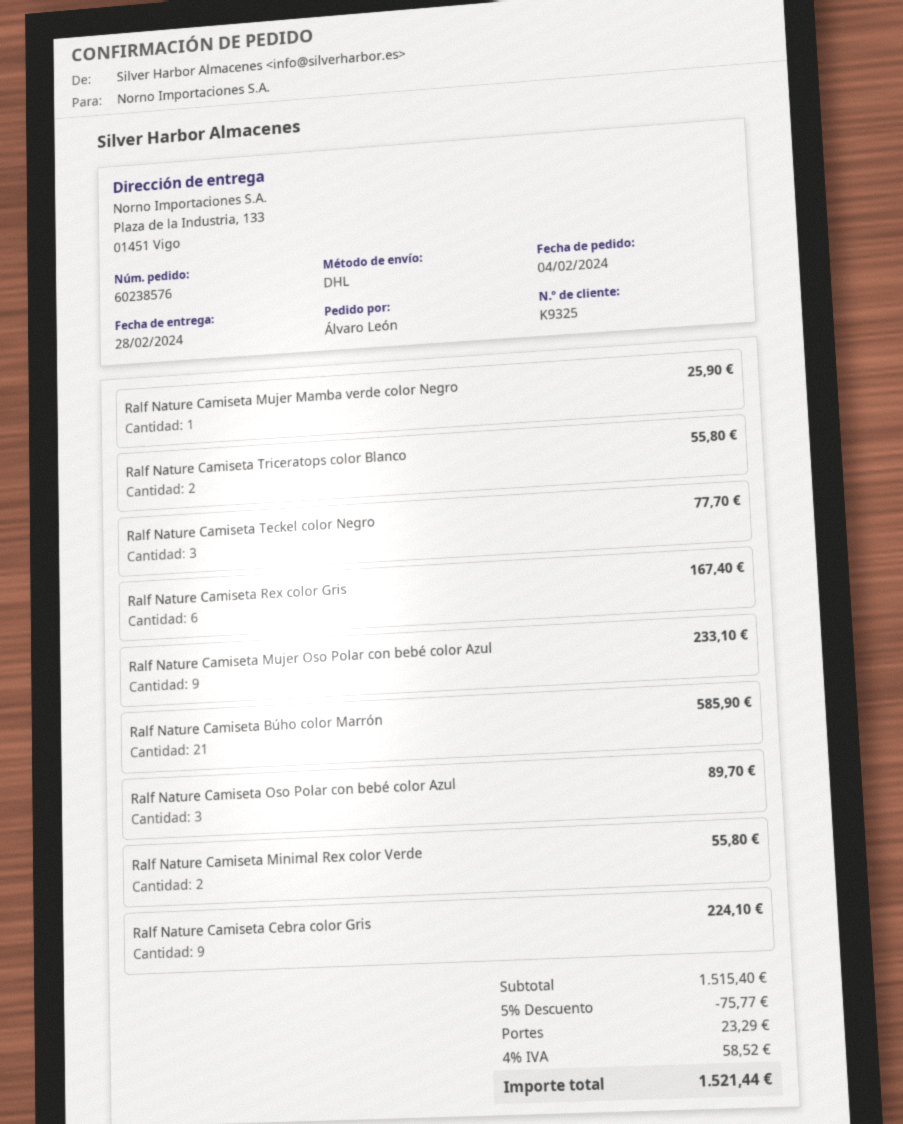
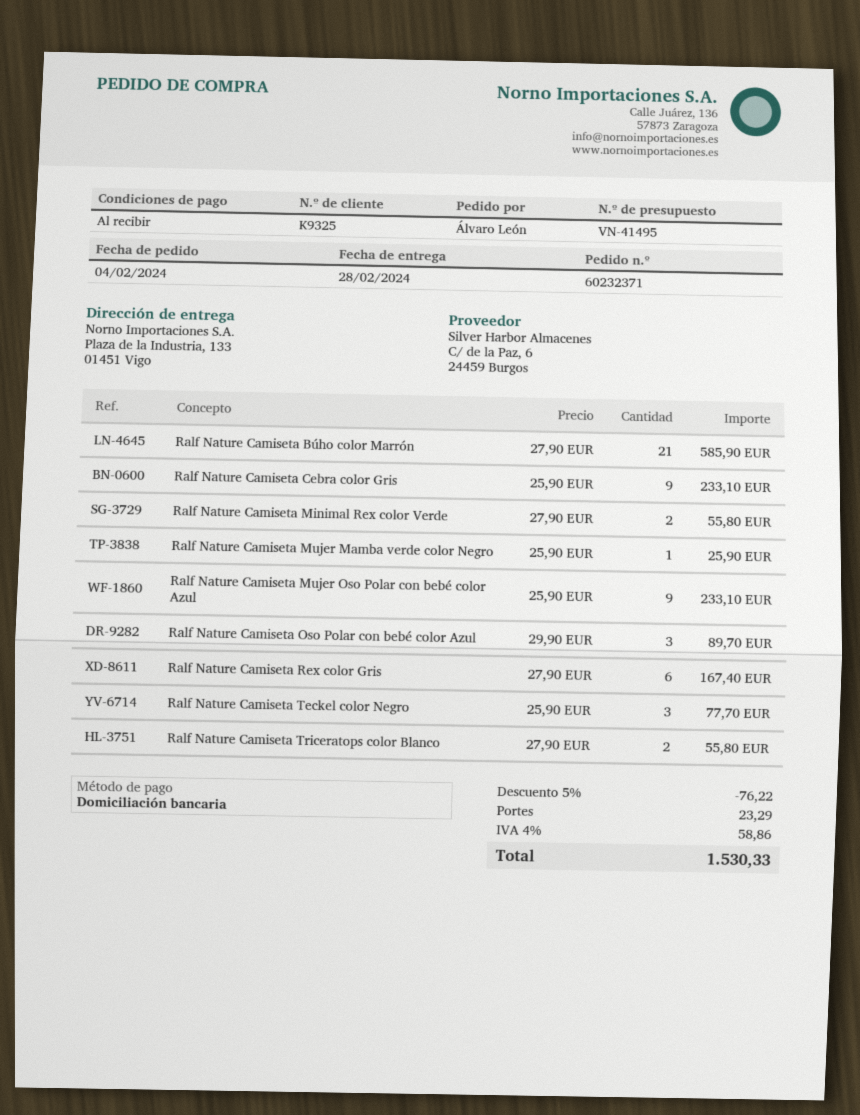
order number: 60238576 -> 60232371
Ralf Nature Camiseta Cebra color Gris: 9 for 224.10 -> 9 for 233.10
discount: 5% = 75.77 -> 5% = 76.22
tax: 4% = 58.52 -> 4% = 58.86
total: 1521.44 -> 1530.33

